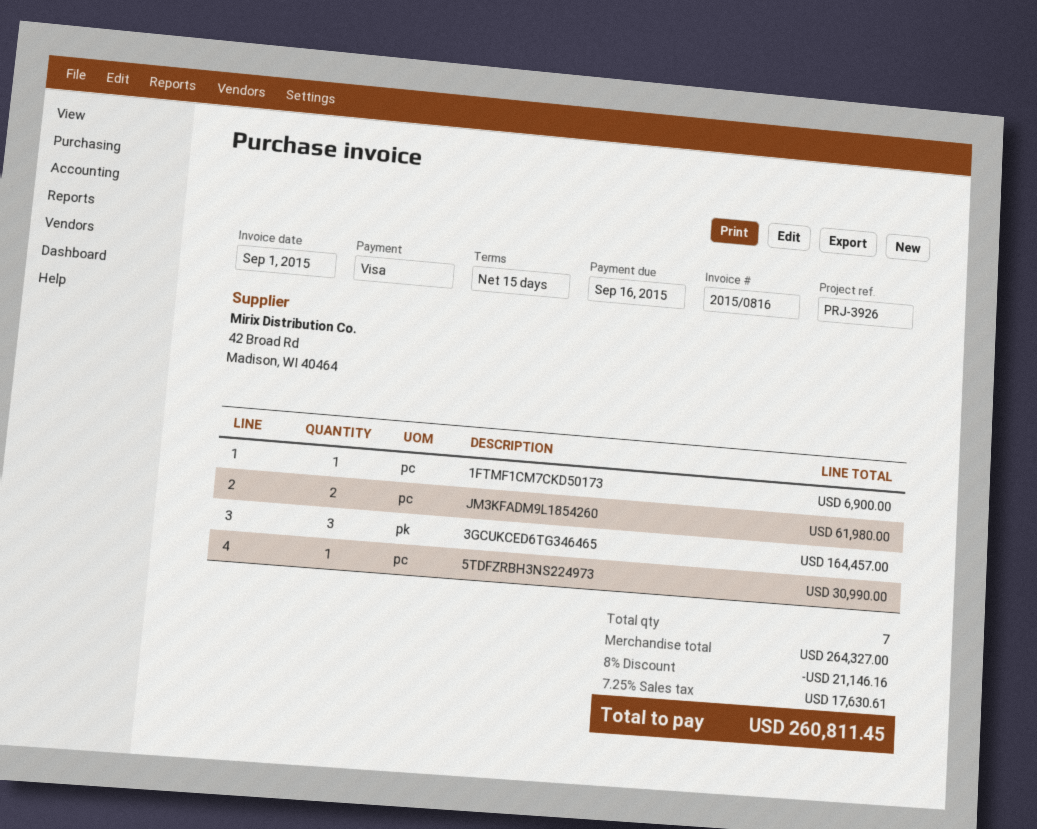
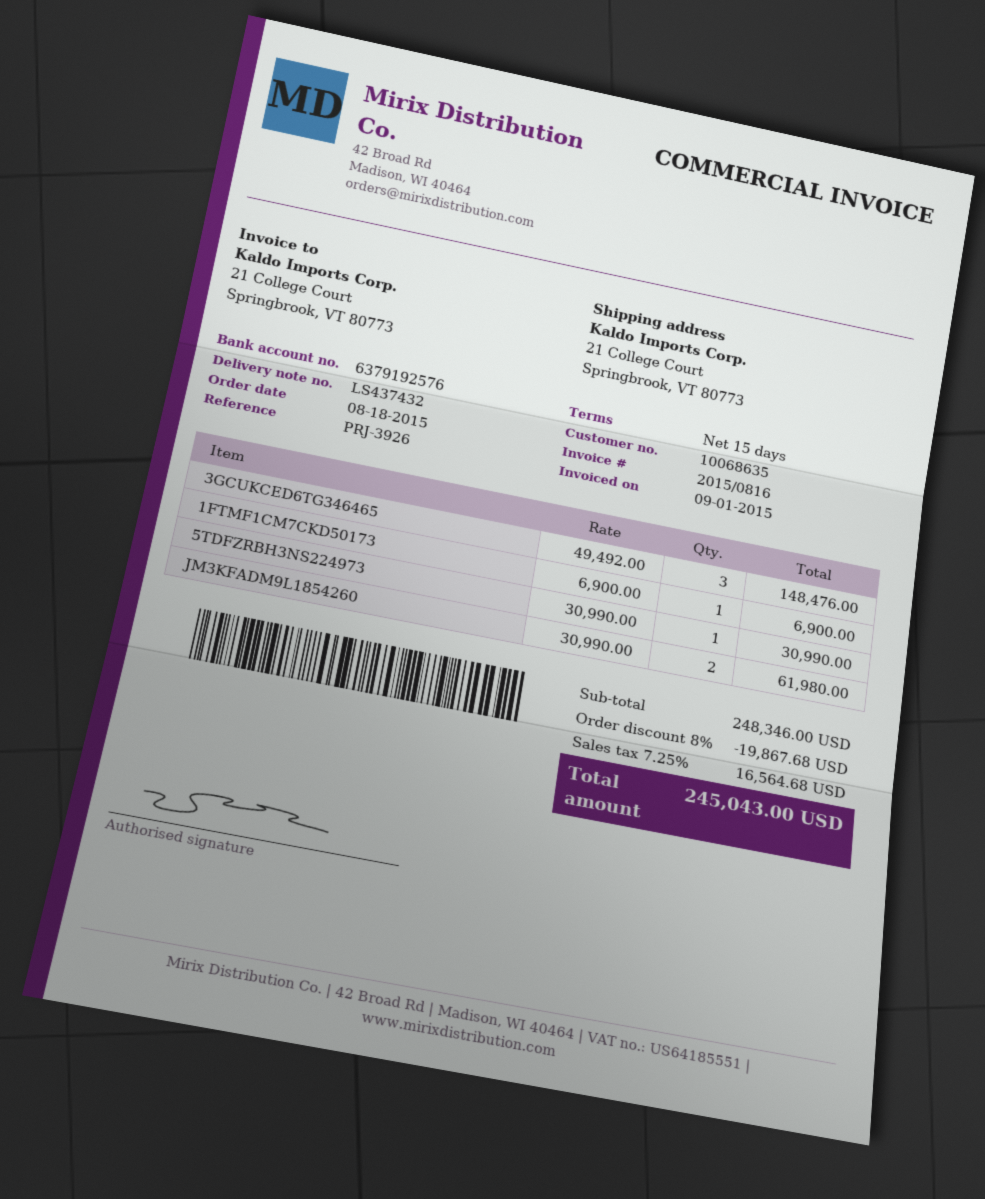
3GCUKCED6TG346465: 3 for 164457.00 -> 3 for 148476.00
subtotal: 264327.00 -> 248346.00
discount: 8% = 21146.16 -> 8% = 19867.68
tax: 7.25% = 17630.61 -> 7.25% = 16564.68
total: 260811.45 -> 245043.00

